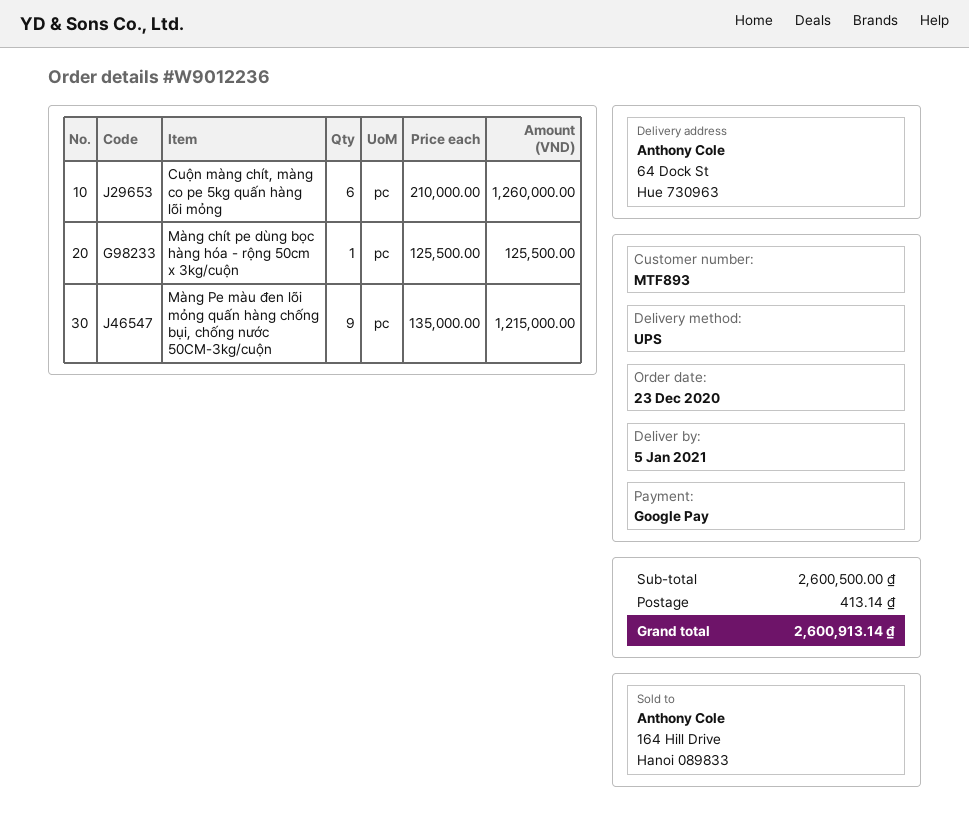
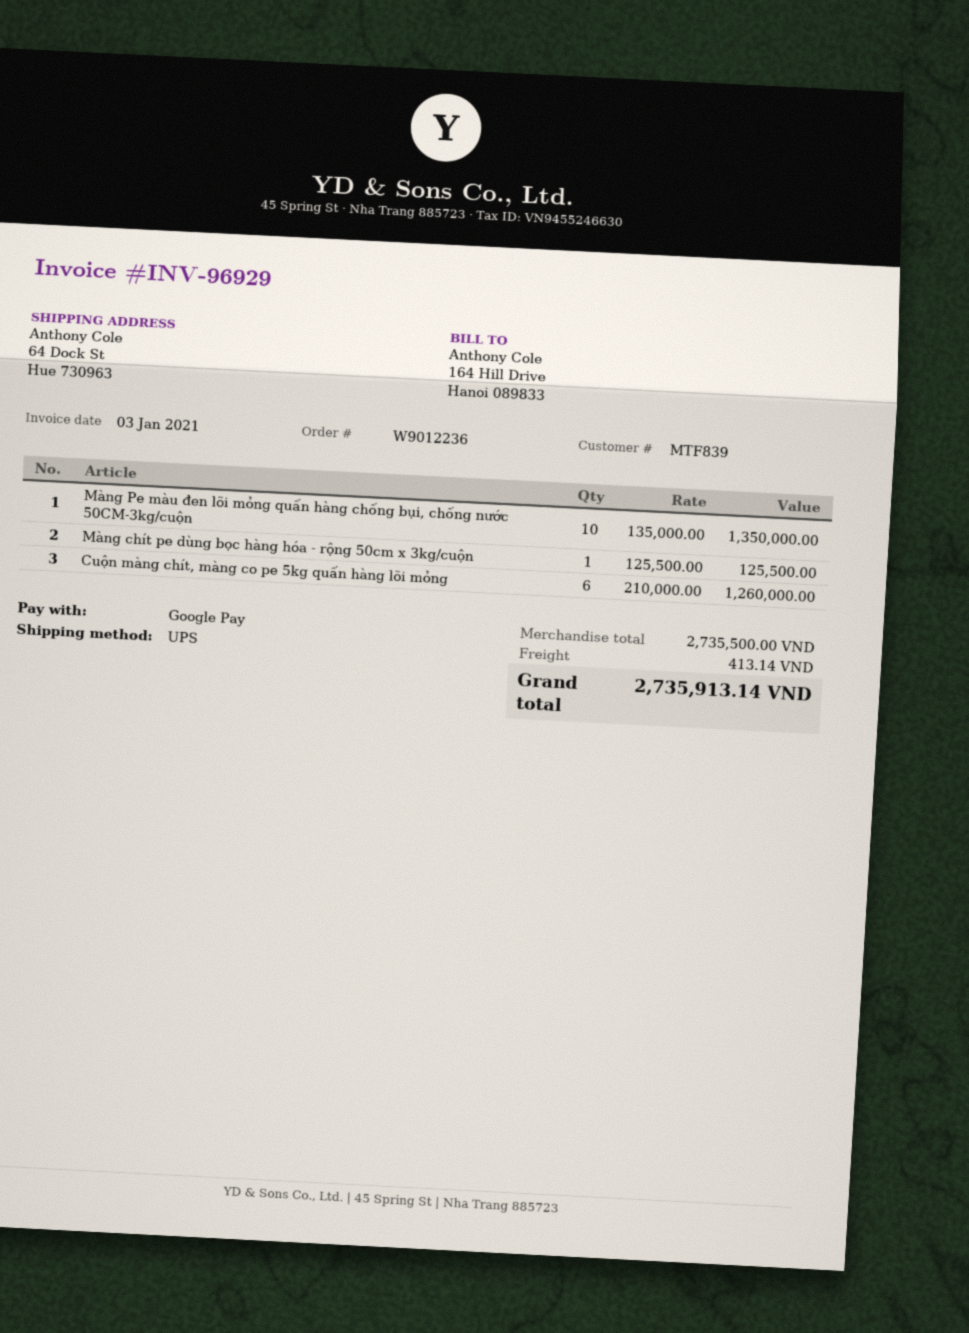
customer number: MTF893 -> MTF839
Màng Pe màu đen lõi mỏng quấn hàng chống bụi, chống nước 50CM-3kg/cuộn: 9 x 135000.00 = 1215000.00 -> 10 x 135000.00 = 1350000.00
subtotal: 2600500.00 -> 2735500.00
total: 2600913.14 -> 2735913.14

